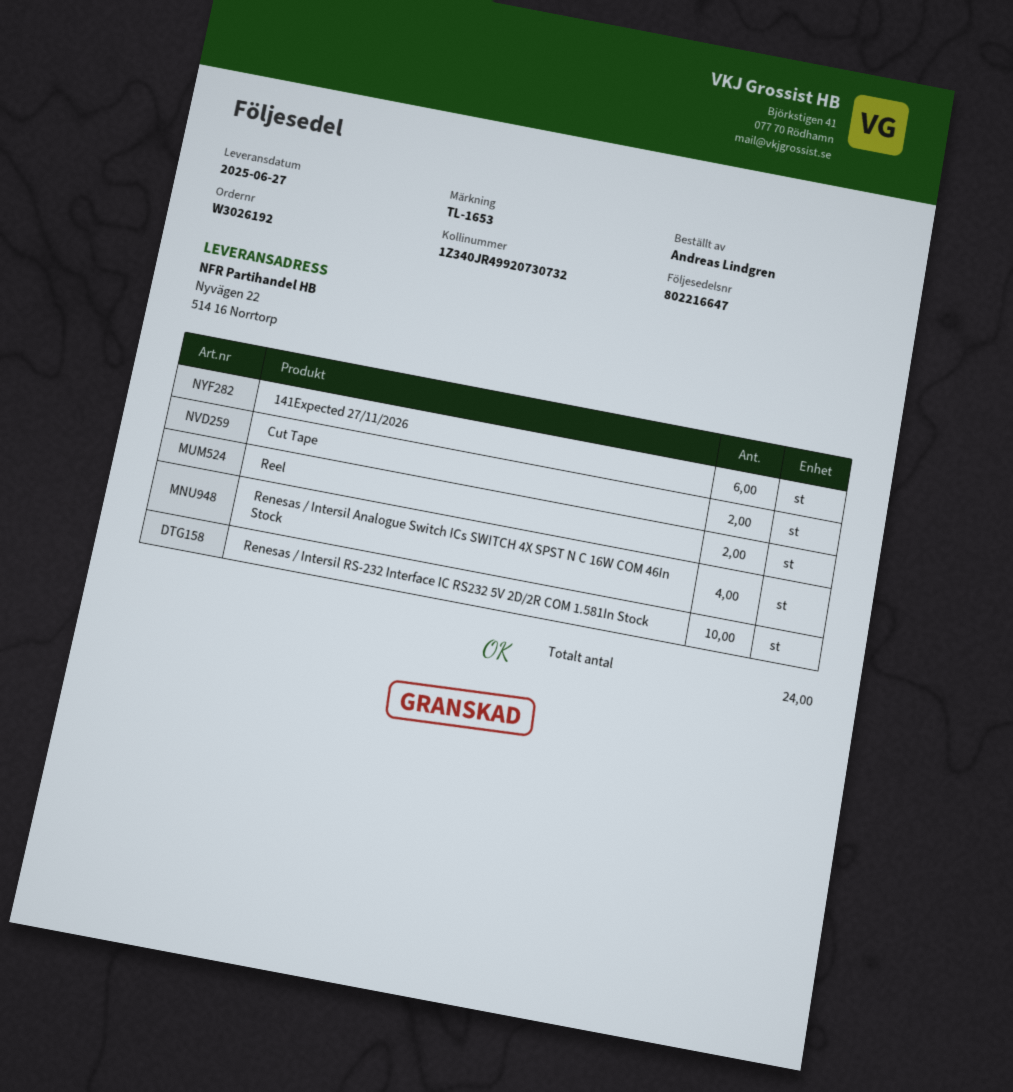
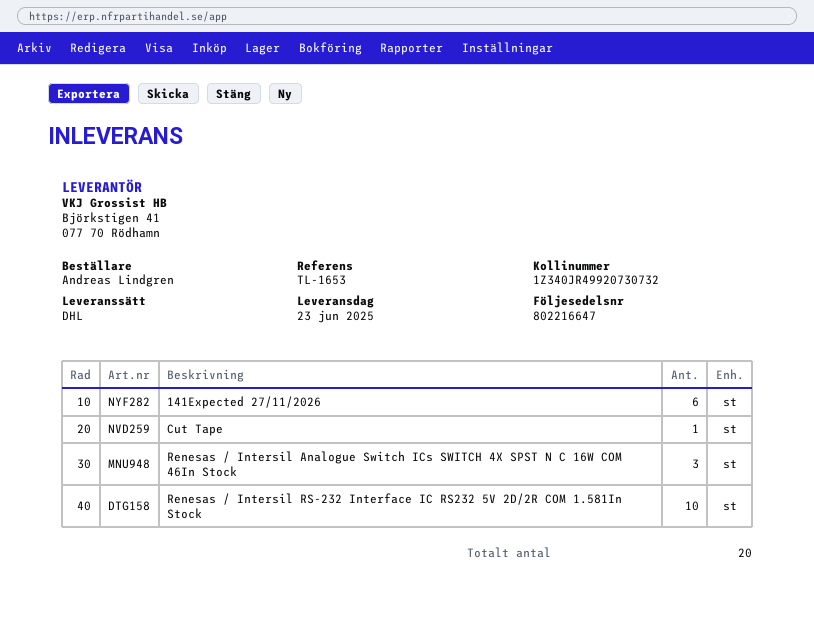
delivery date: 2025-06-27 -> 2025-06-23
Cut Tape: 2 -> 1
Reel: 2 -> none
Renesas / Intersil Analogue Switch ICs SWITCH 4X SPST N C 16W COM 46In Stock: 4 -> 3
total quantity: 24 -> 20

